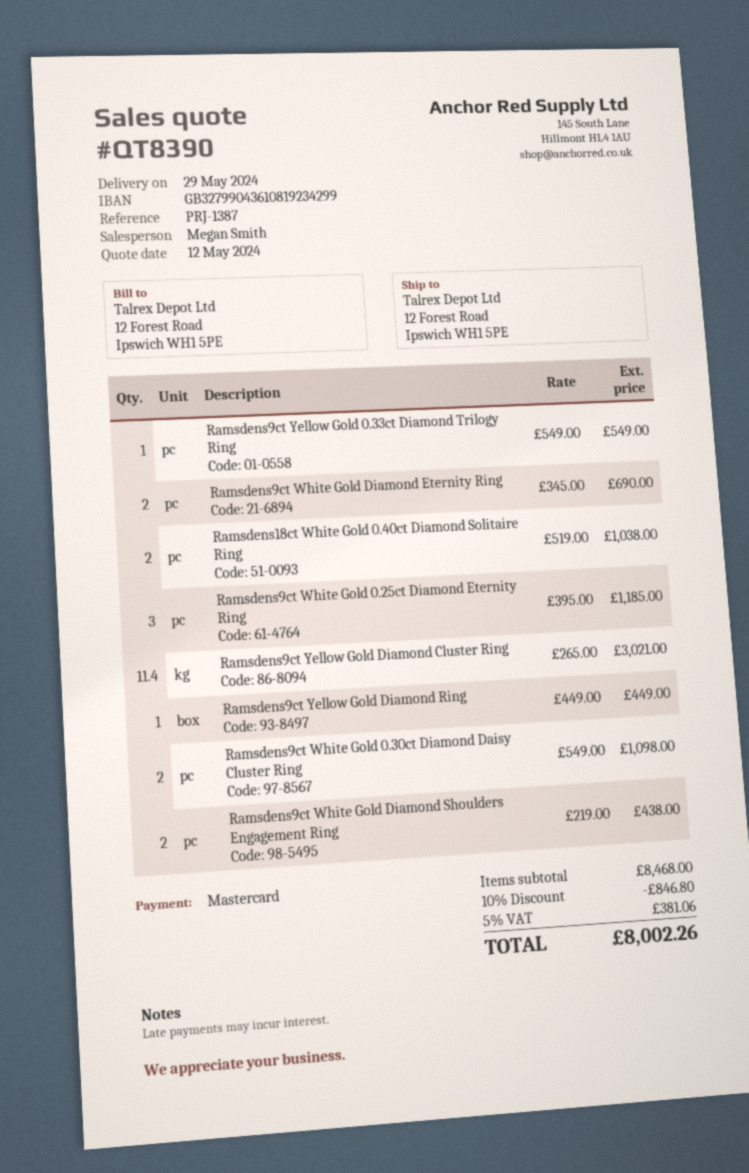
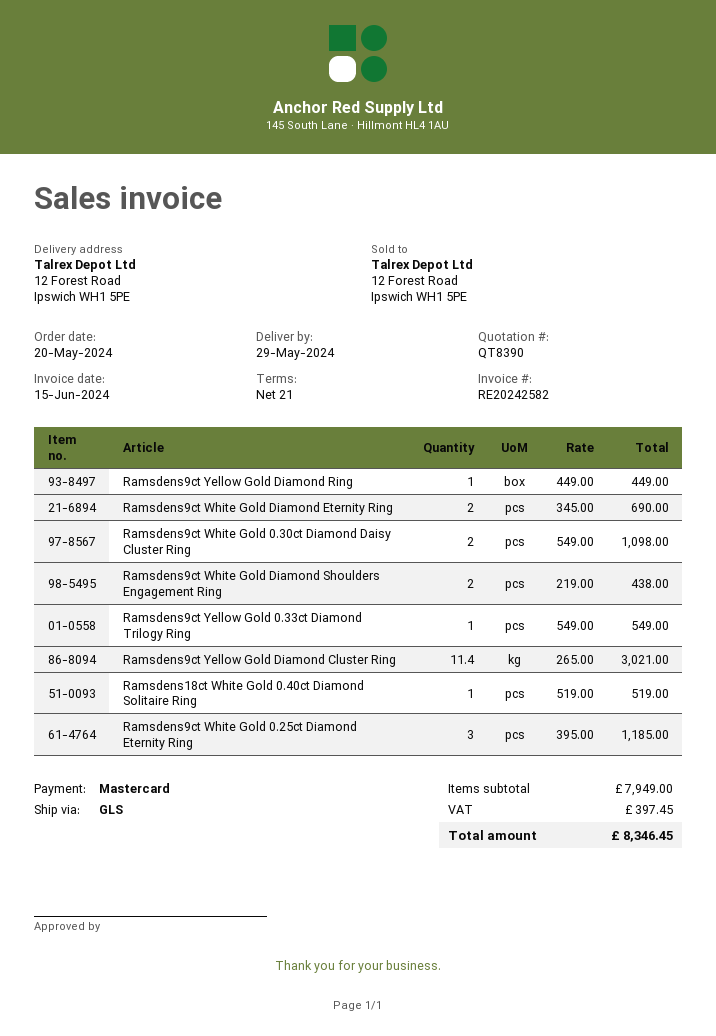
Ramsdens18ct White Gold 0.40ct Diamond Solitaire Ring: 2 x 519.00 = 1038.00 -> 1 x 519.00 = 519.00
subtotal: 8468.00 -> 7949.00
discount: 10% = 846.80 -> none
tax: 381.06 -> 397.45
total: 8002.26 -> 8346.45

